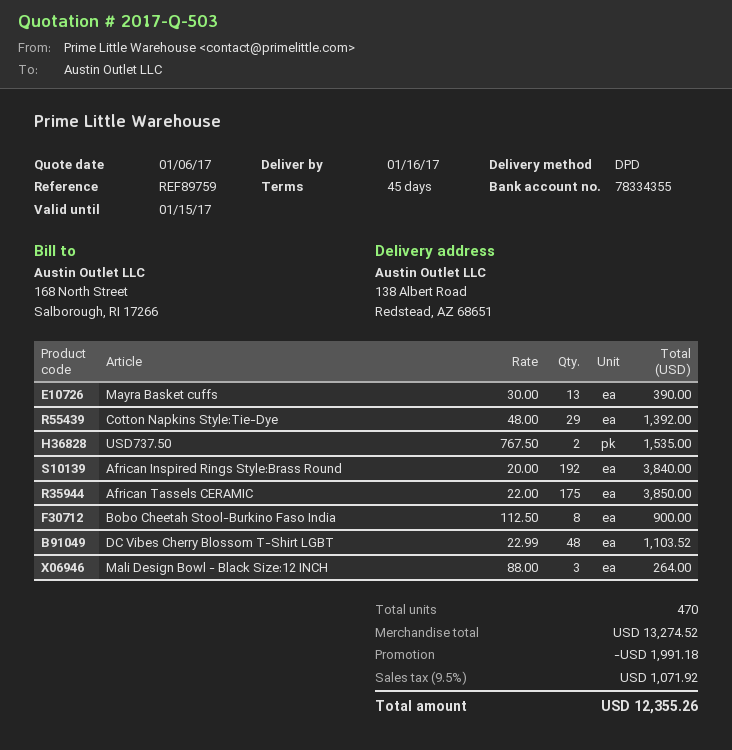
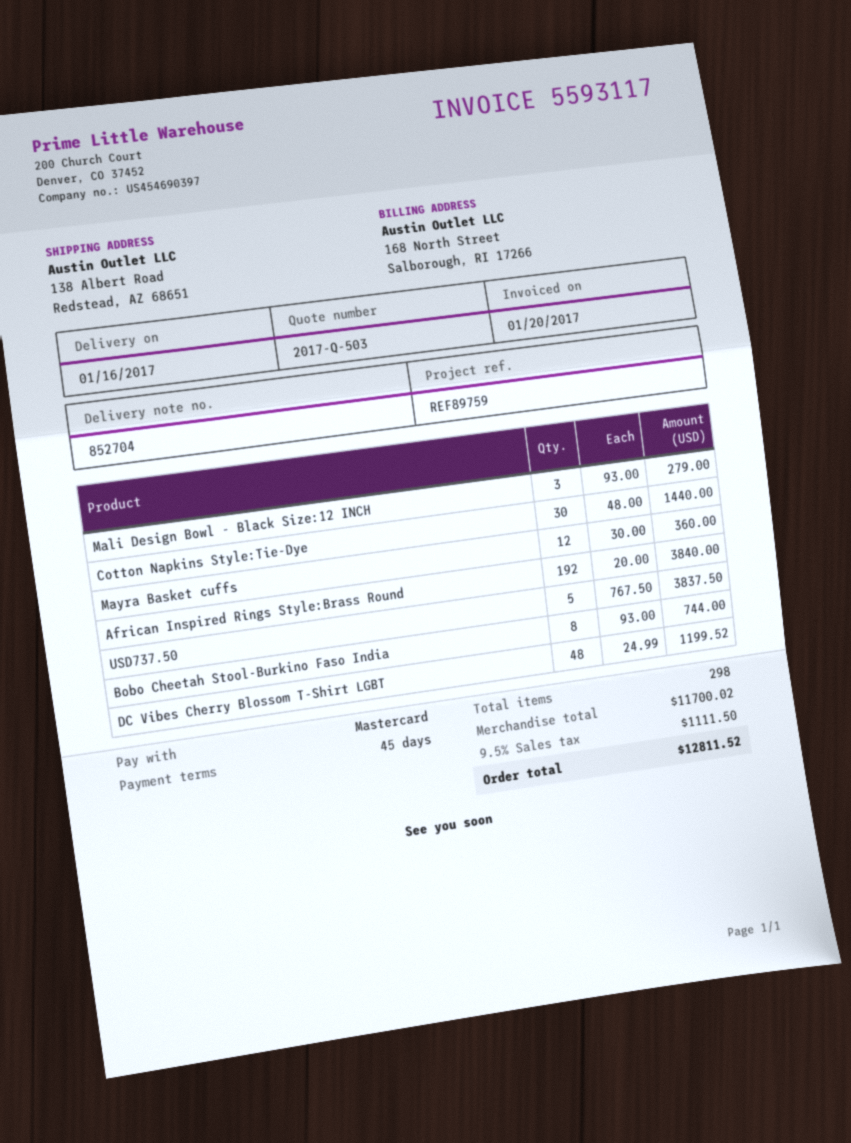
Mayra Basket cuffs: 13 x 30.00 = 390.00 -> 12 x 30.00 = 360.00
Cotton Napkins Style:Tie-Dye: 29 x 48.00 = 1392.00 -> 30 x 48.00 = 1440.00
USD737.50: 2 x 767.50 = 1535.00 -> 5 x 767.50 = 3837.50
African Tassels CERAMIC: 175 x 22.00 = 3850.00 -> none
Bobo Cheetah Stool-Burkino Faso India: 8 x 112.50 = 900.00 -> 8 x 93.00 = 744.00
DC Vibes Cherry Blossom T-Shirt LGBT: 48 x 22.99 = 1103.52 -> 48 x 24.99 = 1199.52
Mali Design Bowl - Black Size:12 INCH: 3 x 88.00 = 264.00 -> 3 x 93.00 = 279.00
total quantity: 470 -> 298
subtotal: 13274.52 -> 11700.02
discount: 1991.18 -> none
tax: 9.5% = 1071.92 -> 9.5% = 1111.50
total: 12355.26 -> 12811.52

